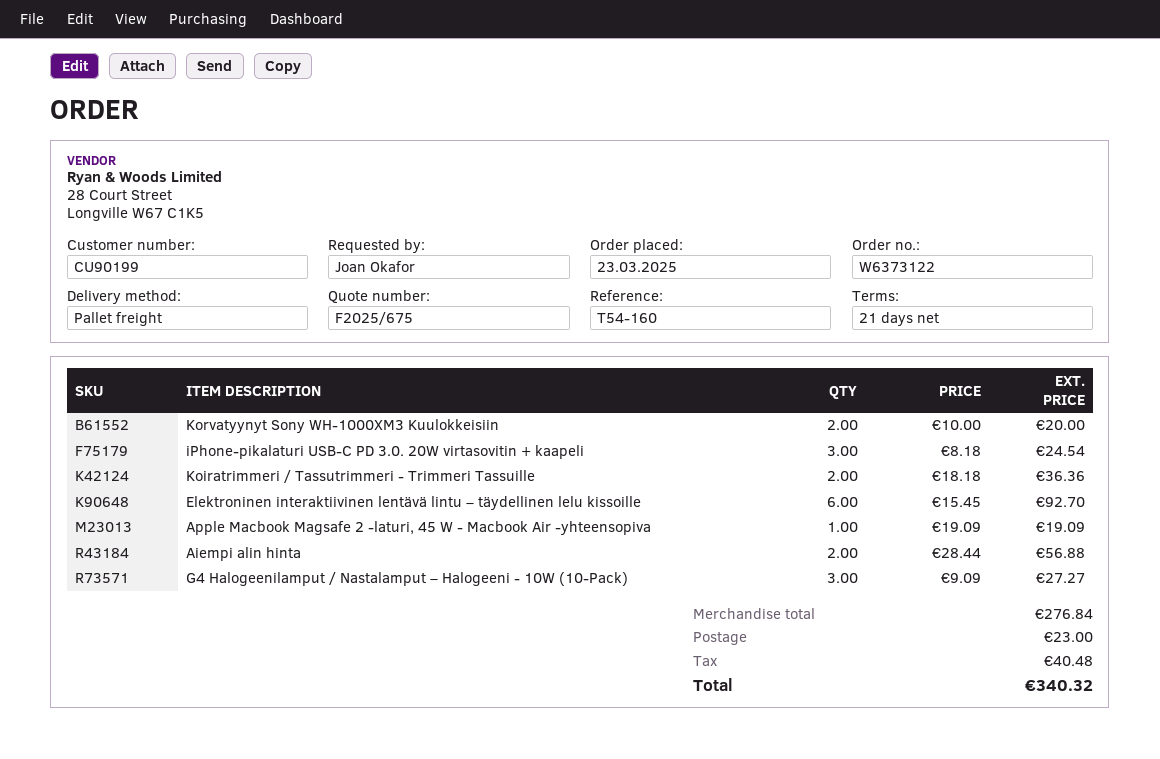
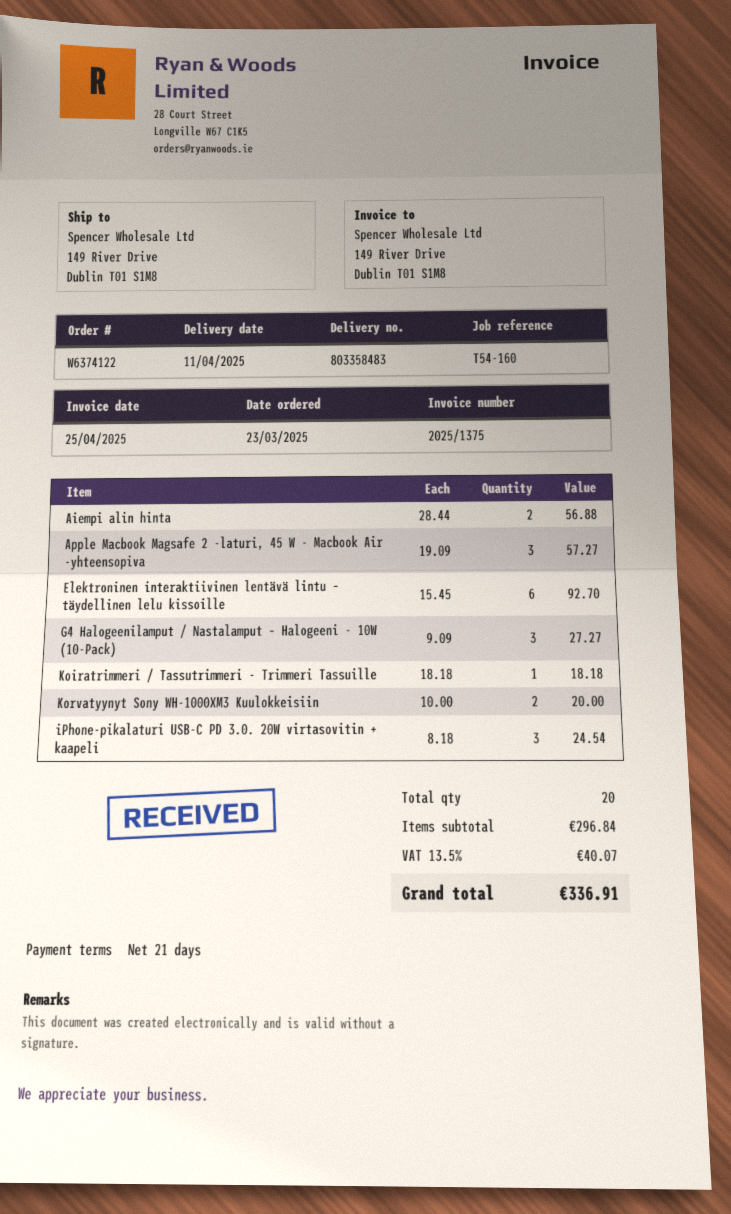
order number: W6373122 -> W6374122
Koiratrimmeri / Tassutrimmeri - Trimmeri Tassuille: 2 x 18.18 = 36.36 -> 1 x 18.18 = 18.18
Apple Macbook Magsafe 2 -laturi, 45 W - Macbook Air -yhteensopiva: 1 x 19.09 = 19.09 -> 3 x 19.09 = 57.27
subtotal: 276.84 -> 296.84
shipping: 23.00 -> none
tax: 40.48 -> 40.07
total: 340.32 -> 336.91

